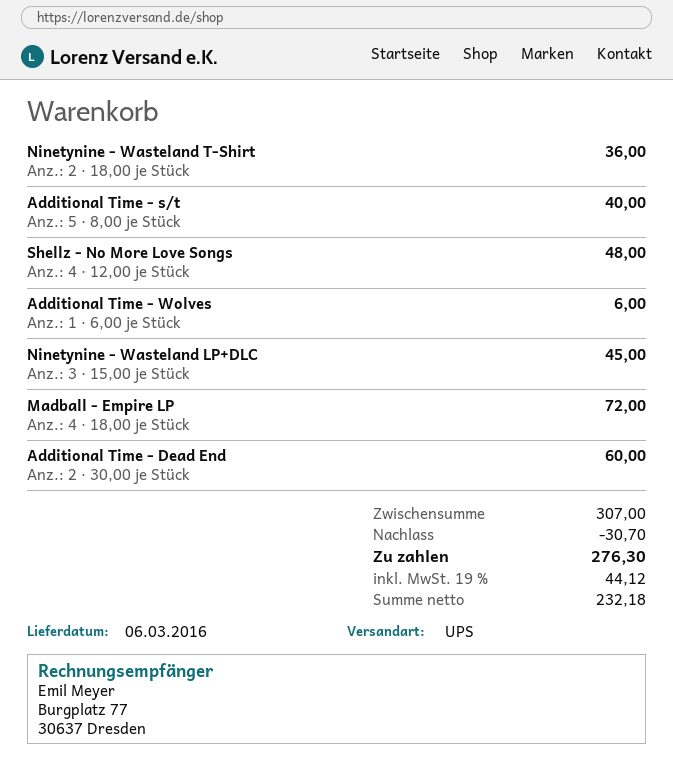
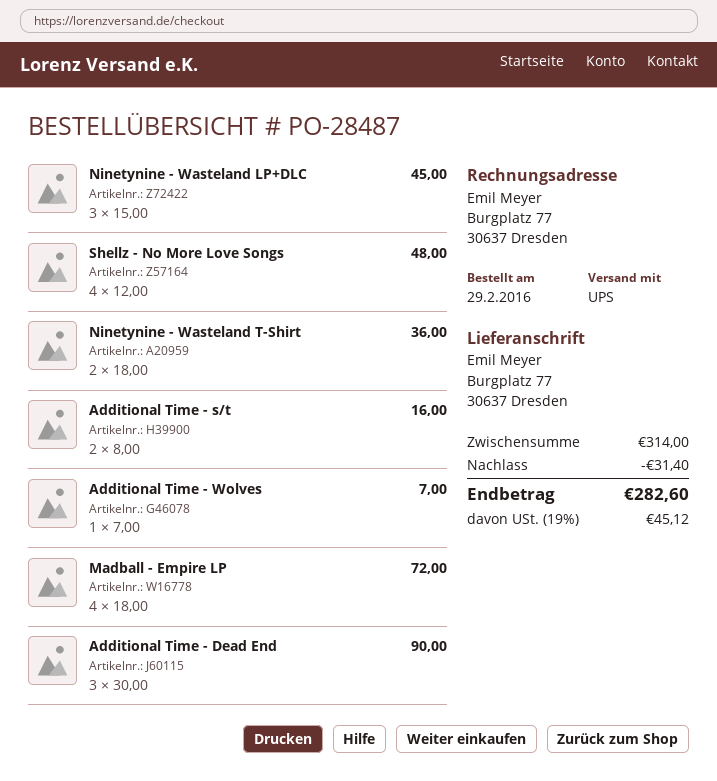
Additional Time - s/t: 5 x 8.00 = 40.00 -> 2 x 8.00 = 16.00
Additional Time - Wolves: 1 x 6.00 = 6.00 -> 1 x 7.00 = 7.00
Additional Time - Dead End: 2 x 30.00 = 60.00 -> 3 x 30.00 = 90.00
subtotal: 307.00 -> 314.00
discount: 30.70 -> 31.40
tax: 19% = 44.12 -> 19% = 45.12
total: 276.30 -> 282.60

